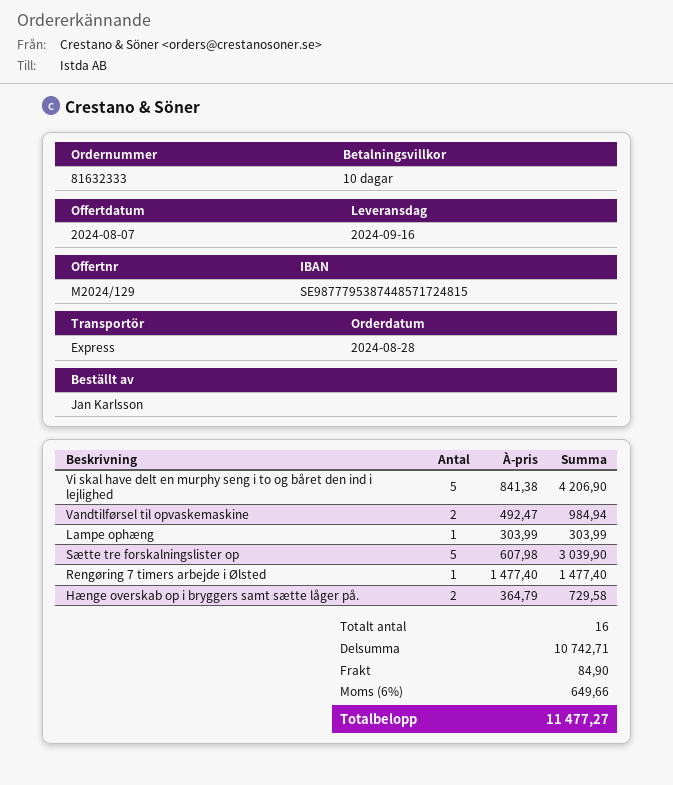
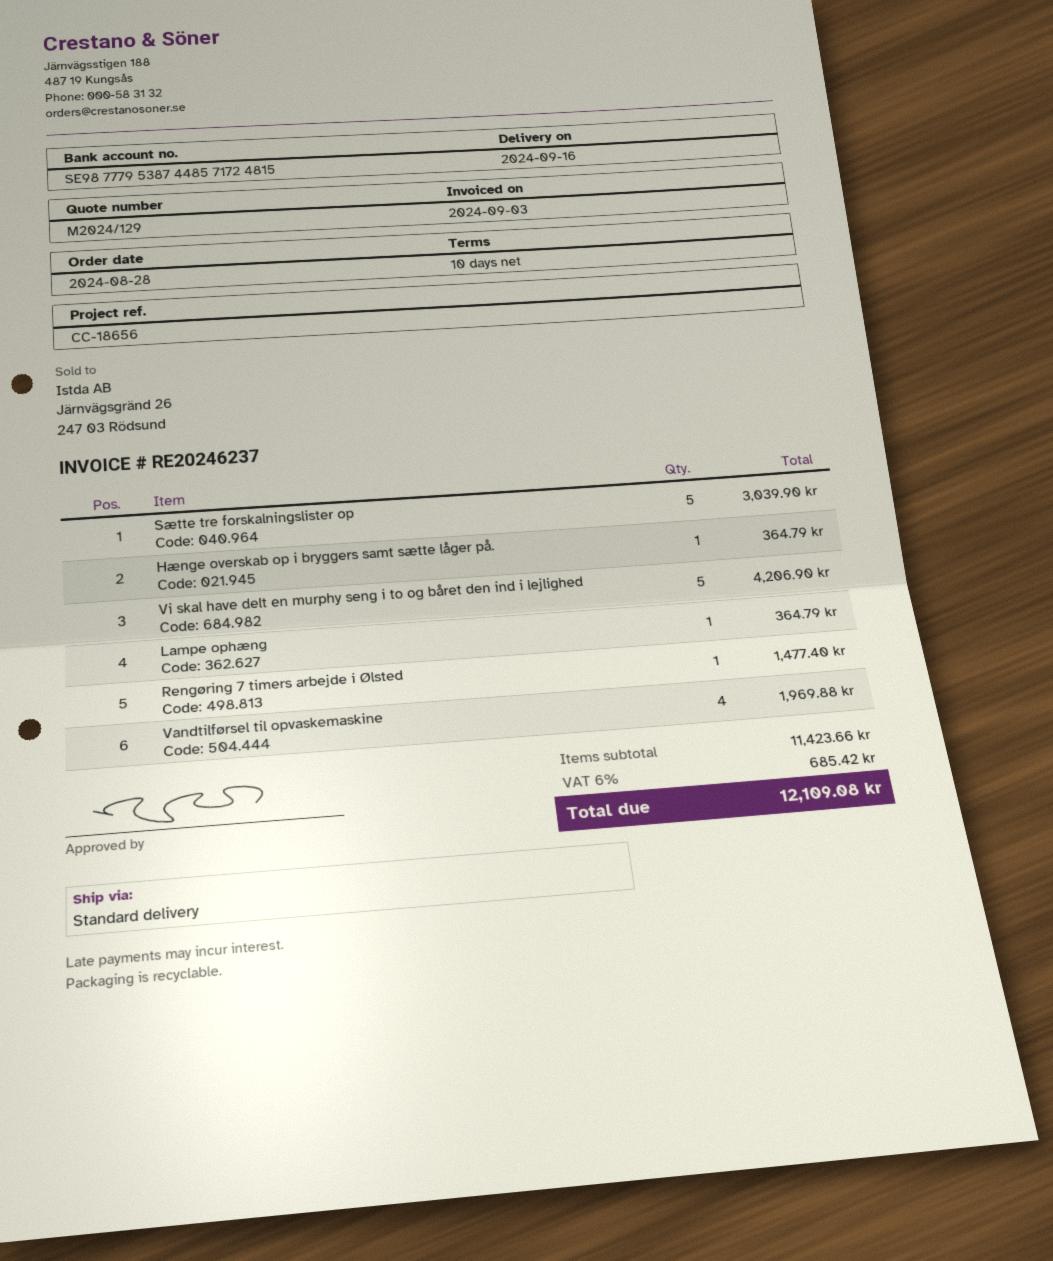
shipping method: express -> standard
Vandtilførsel til opvaskemaskine: 2 for 984.94 -> 4 for 1969.88
Lampe ophæng: 1 for 303.99 -> 1 for 364.79
Hænge overskab op i bryggers samt sætte låger på.: 2 for 729.58 -> 1 for 364.79
subtotal: 10742.71 -> 11423.66
shipping: 84.90 -> none
tax: 6% = 649.66 -> 6% = 685.42
total: 11477.27 -> 12109.08

